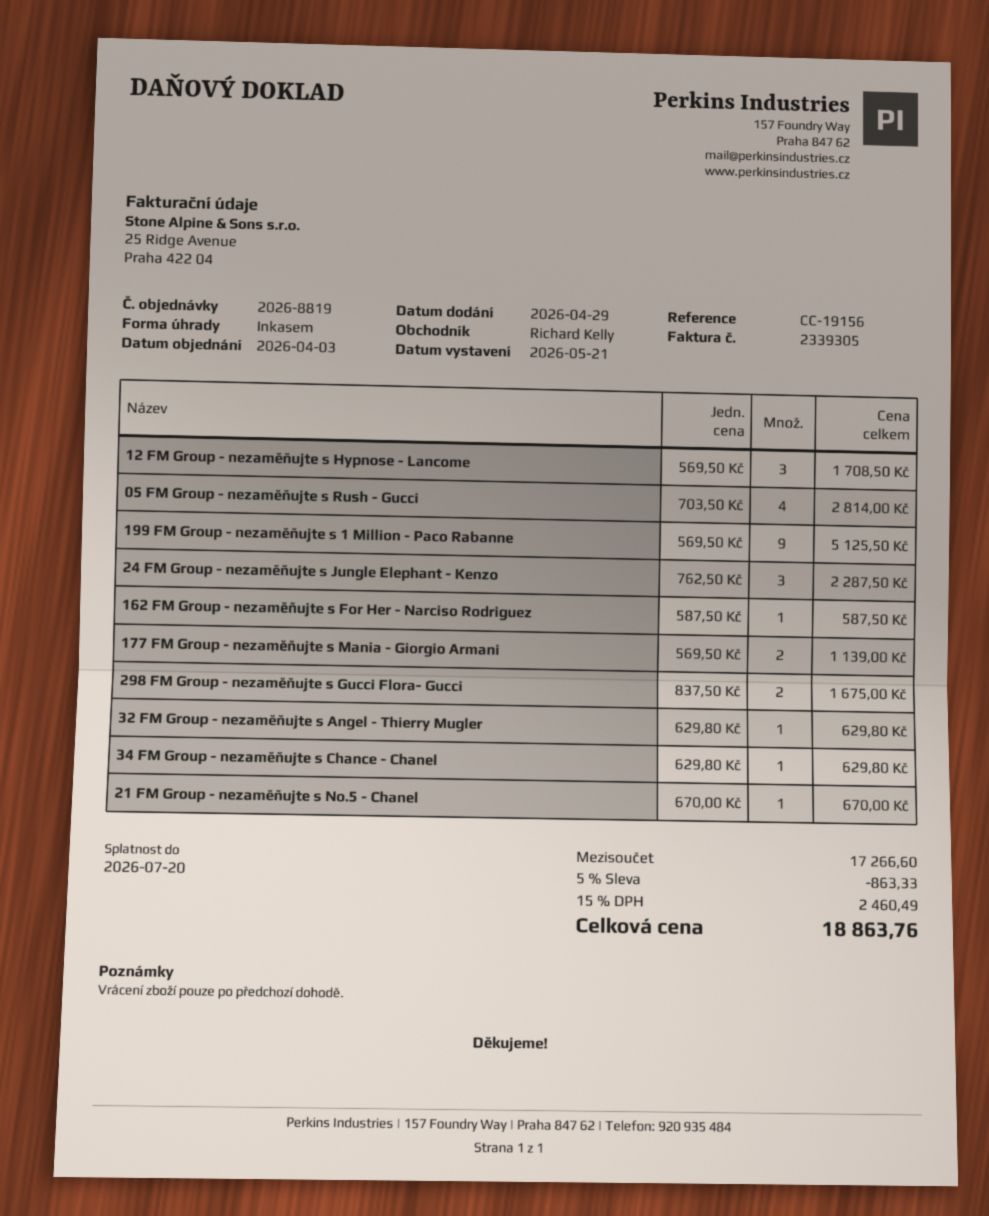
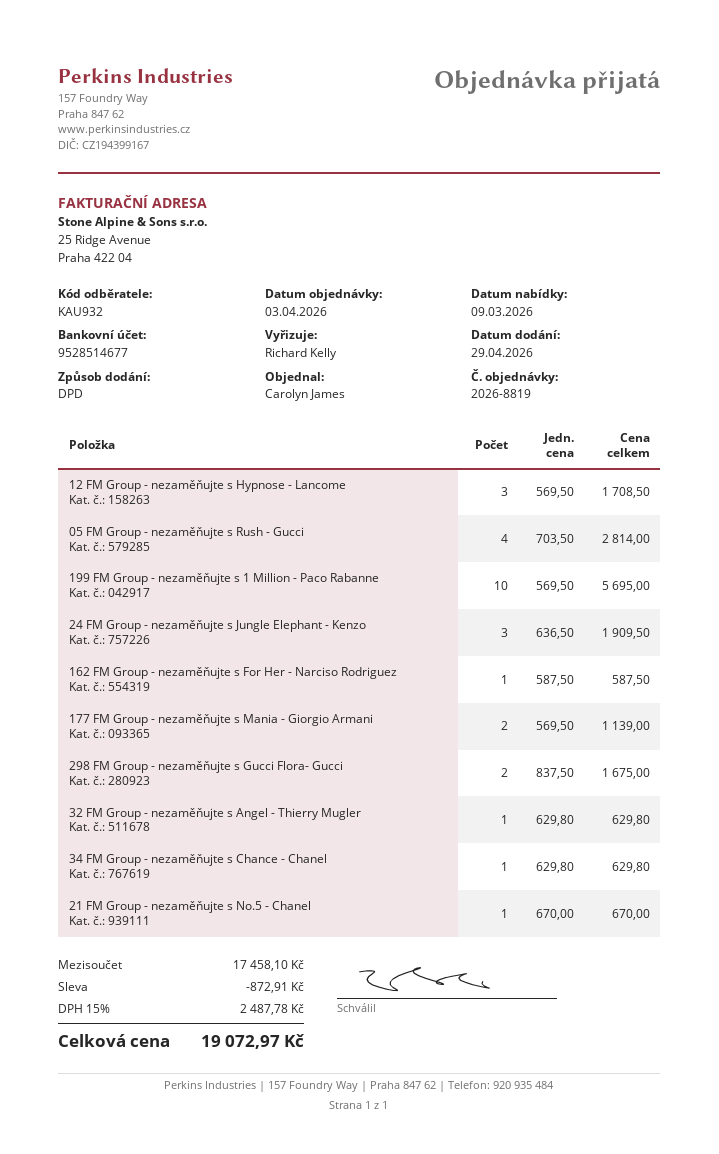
199 FM Group - nezaměňujte s 1 Million - Paco Rabanne: 9 x 569.50 = 5125.50 -> 10 x 569.50 = 5695.00
24 FM Group - nezaměňujte s Jungle Elephant - Kenzo: 3 x 762.50 = 2287.50 -> 3 x 636.50 = 1909.50
subtotal: 17266.60 -> 17458.10
discount: 863.33 -> 872.91
tax: 15% = 2460.49 -> 15% = 2487.78
total: 18863.76 -> 19072.97

